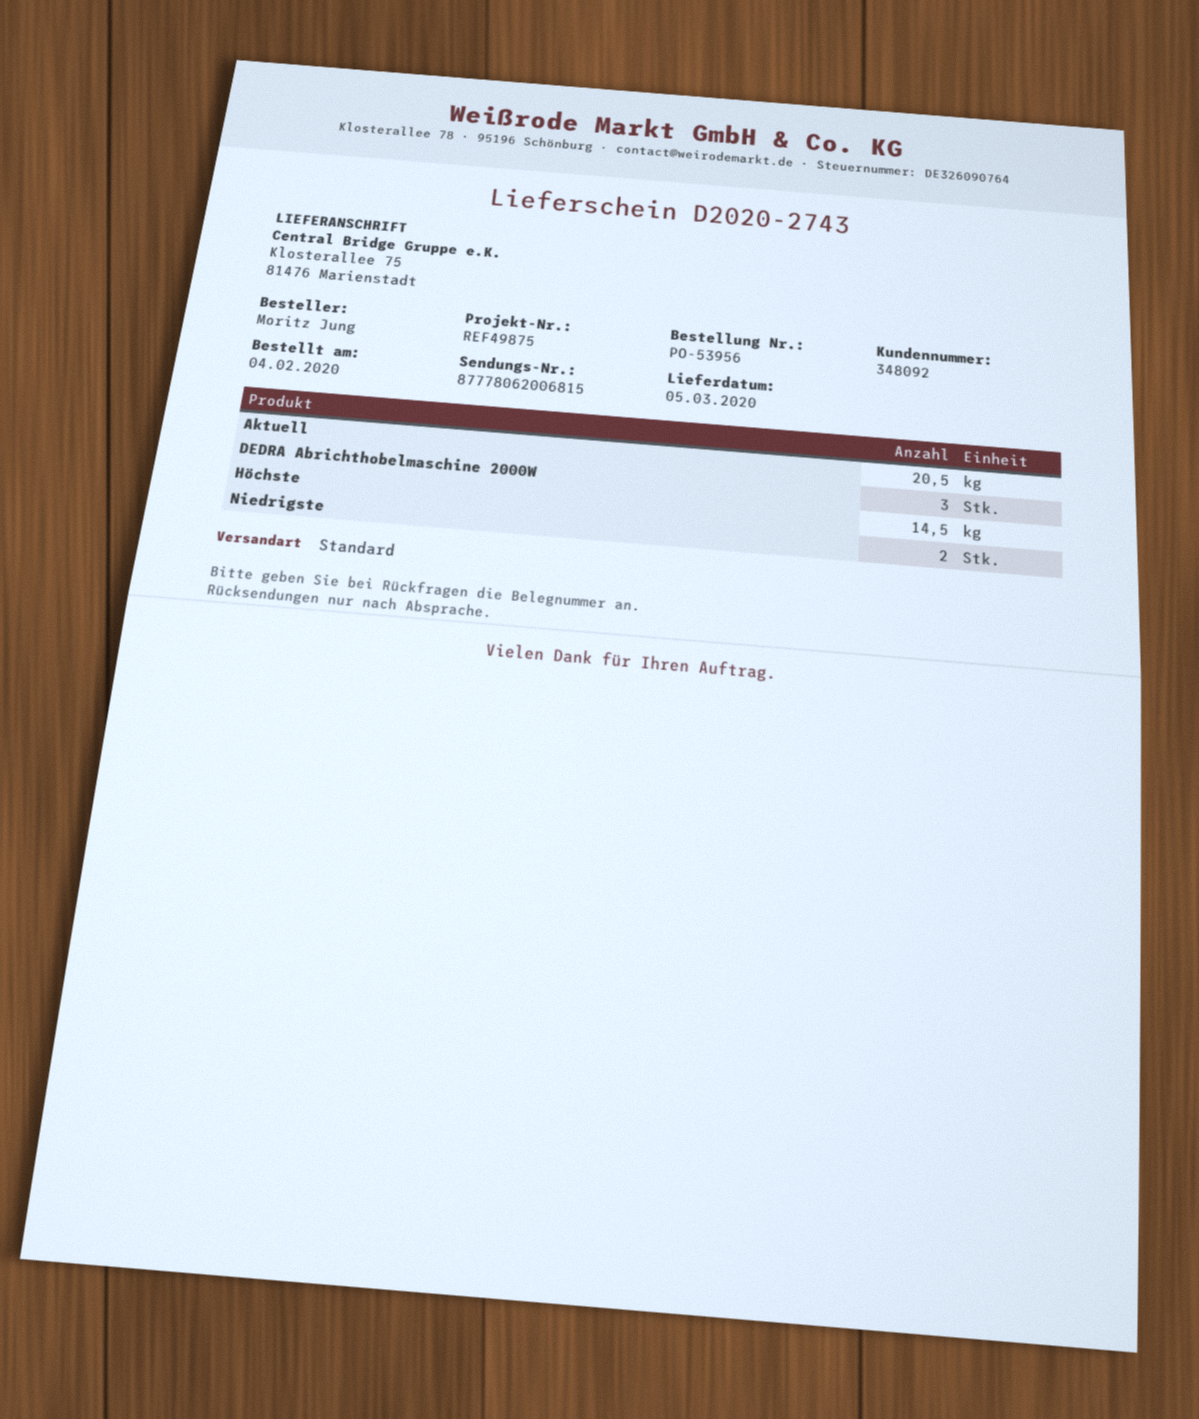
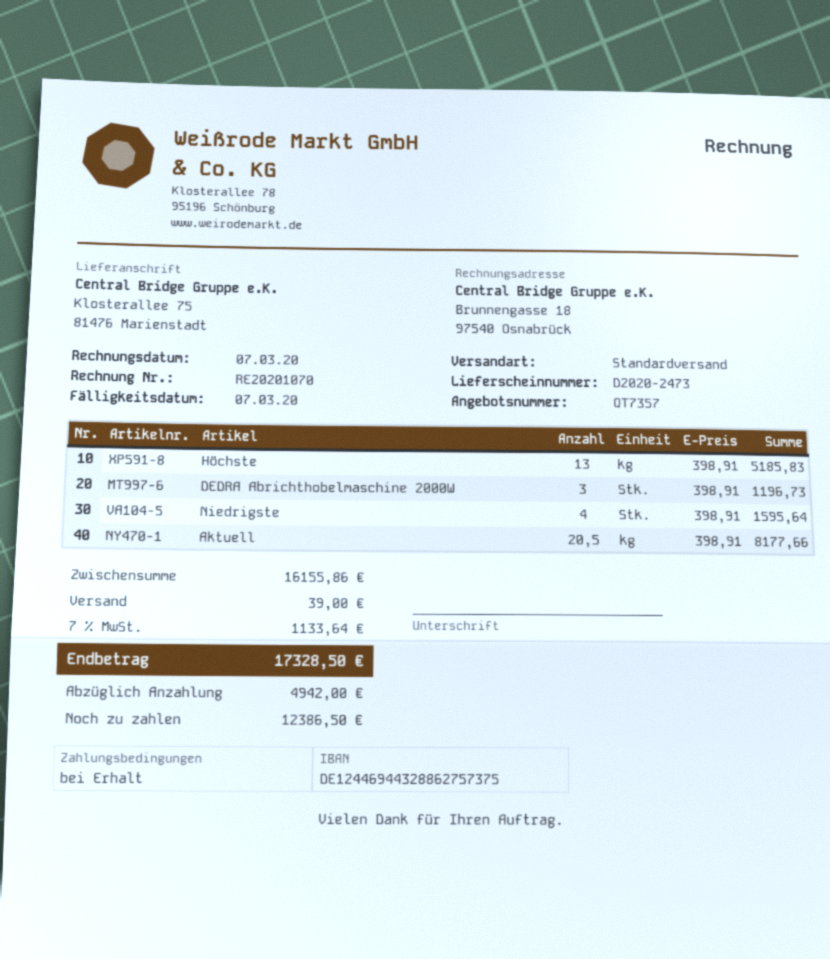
delivery note number: D2020-2743 -> D2020-2473
Höchste: 14.5 -> 13
Niedrigste: 2 -> 4

